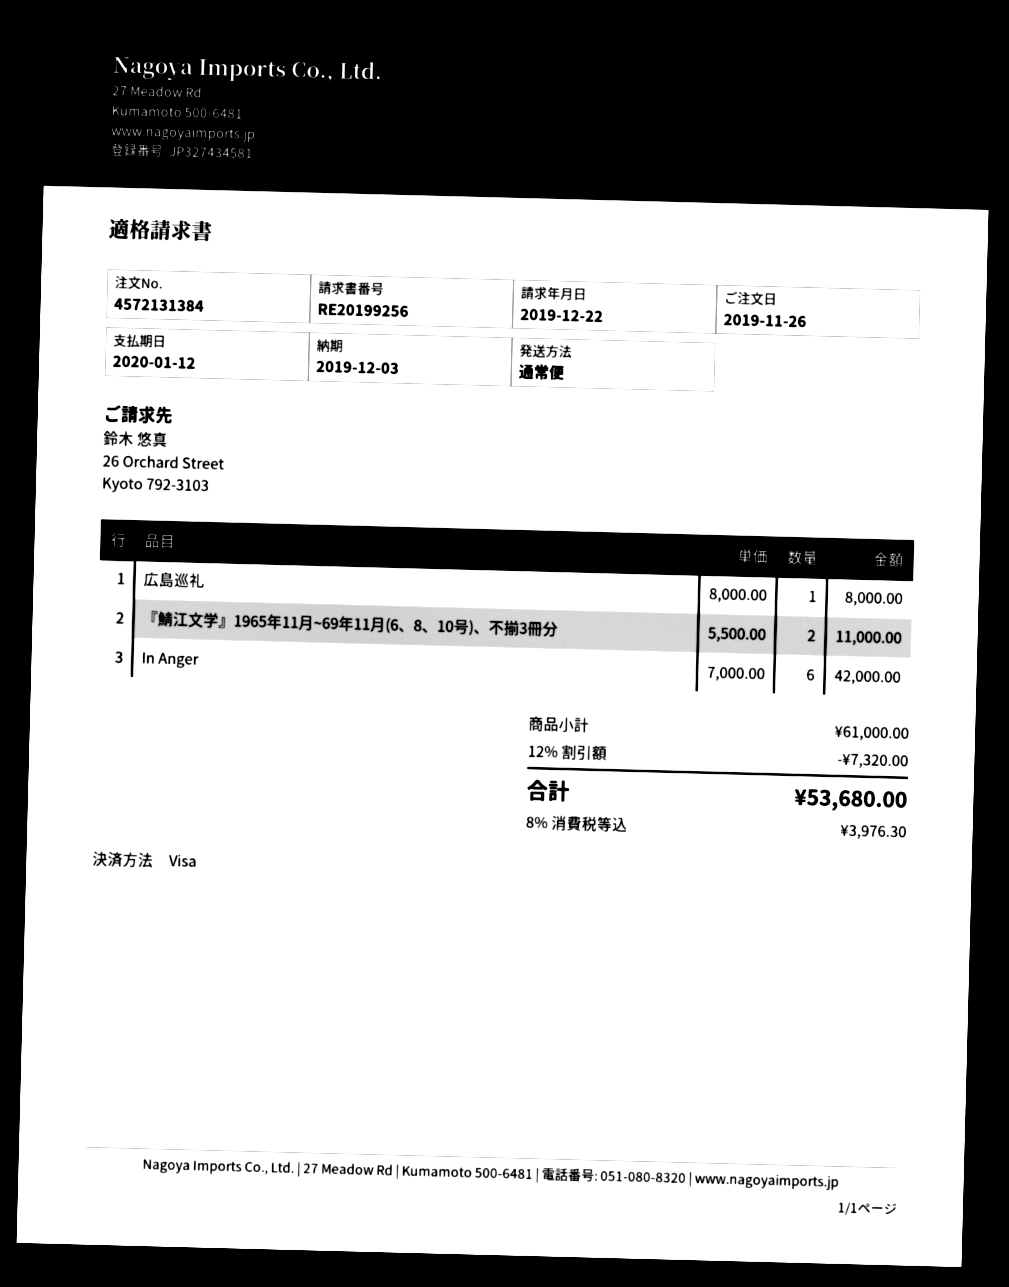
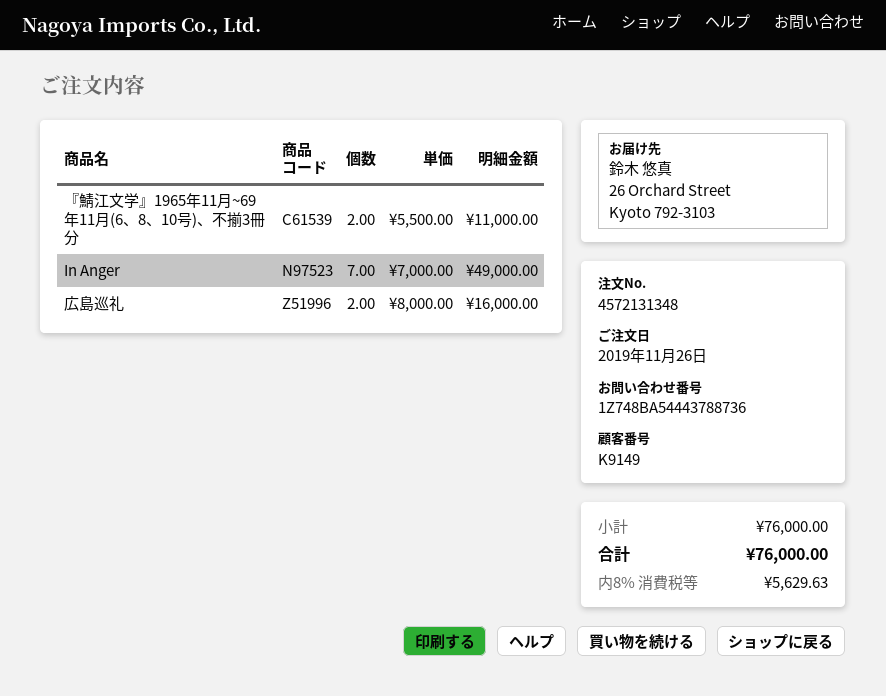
order number: 4572131384 -> 4572131348
広島巡礼: 1 x 8000.00 = 8000.00 -> 2 x 8000.00 = 16000.00
In Anger: 6 x 7000.00 = 42000.00 -> 7 x 7000.00 = 49000.00
subtotal: 61000.00 -> 76000.00
discount: 12% = 7320.00 -> none
tax: 8% = 3976.30 -> 8% = 5629.63
total: 53680.00 -> 76000.00

